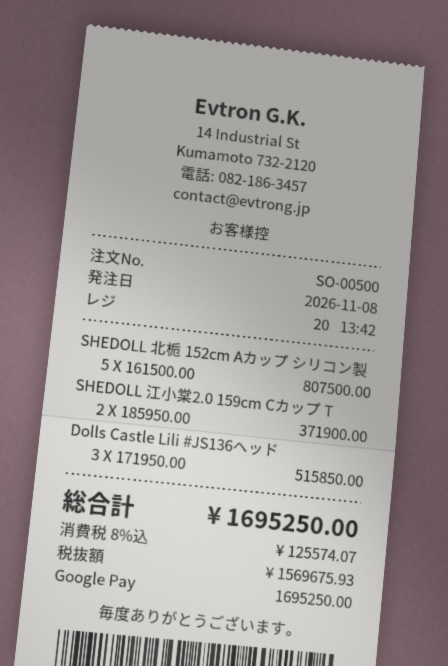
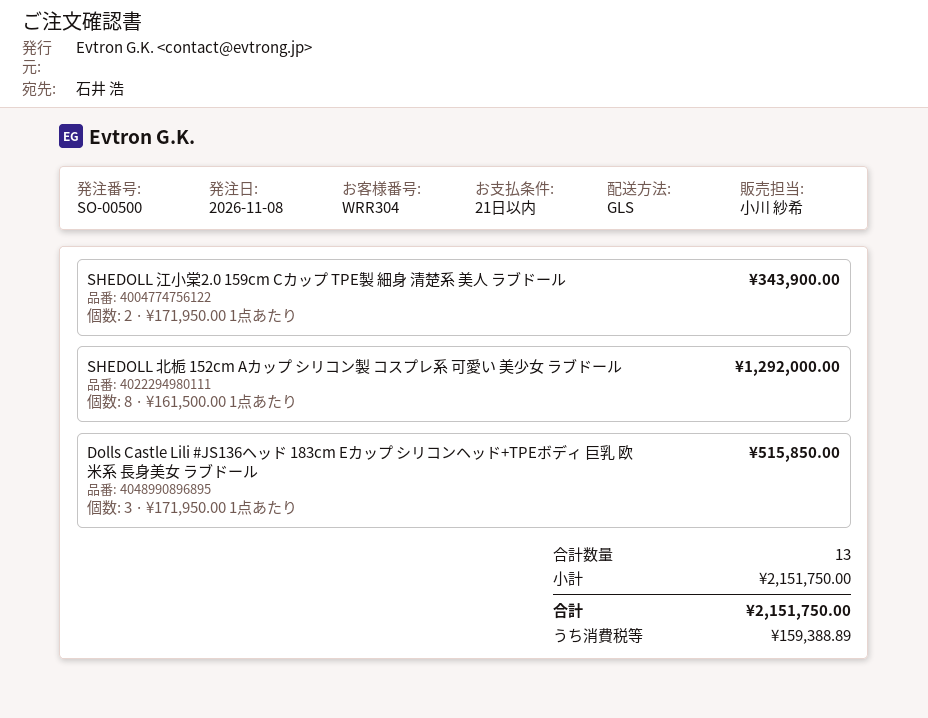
SHEDOLL 北栀 152cm Aカップ シリコン製: 5 x 161500.00 = 807500.00 -> 8 x 161500.00 = 1292000.00
SHEDOLL 江小棠2.0 159cm Cカップ T: 2 x 185950.00 = 371900.00 -> 2 x 171950.00 = 343900.00
tax: 125574.07 -> 159388.89
total: 1695250.00 -> 2151750.00

